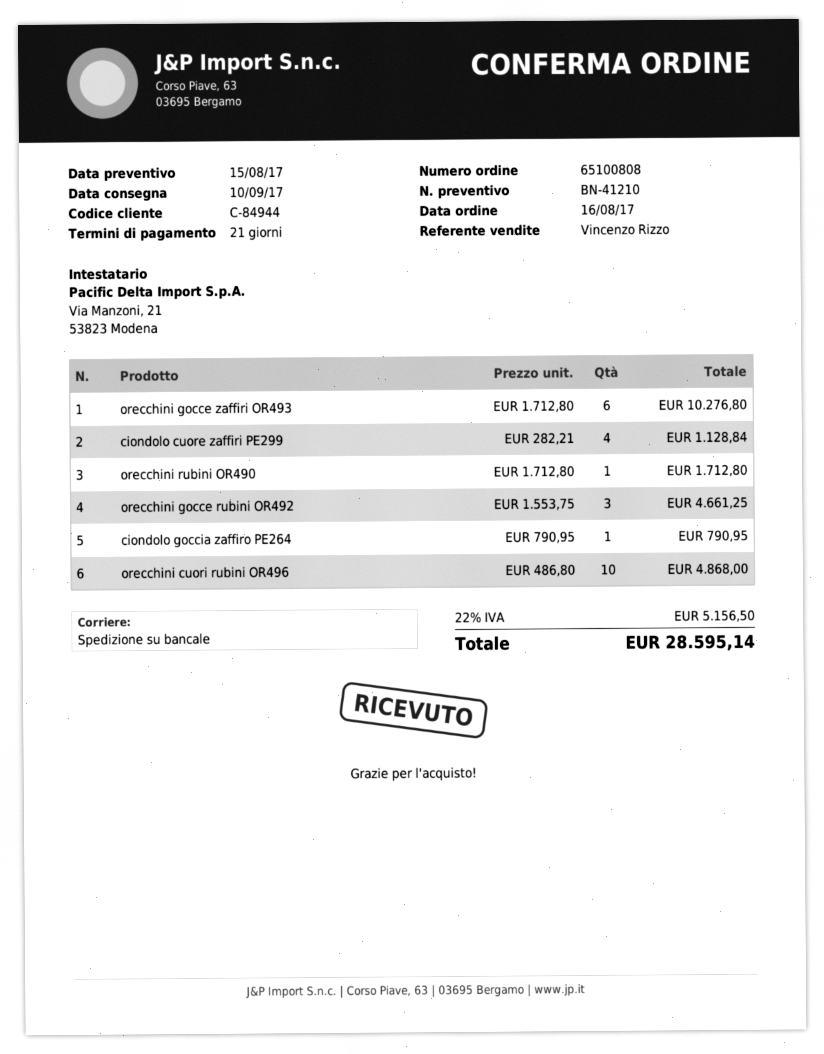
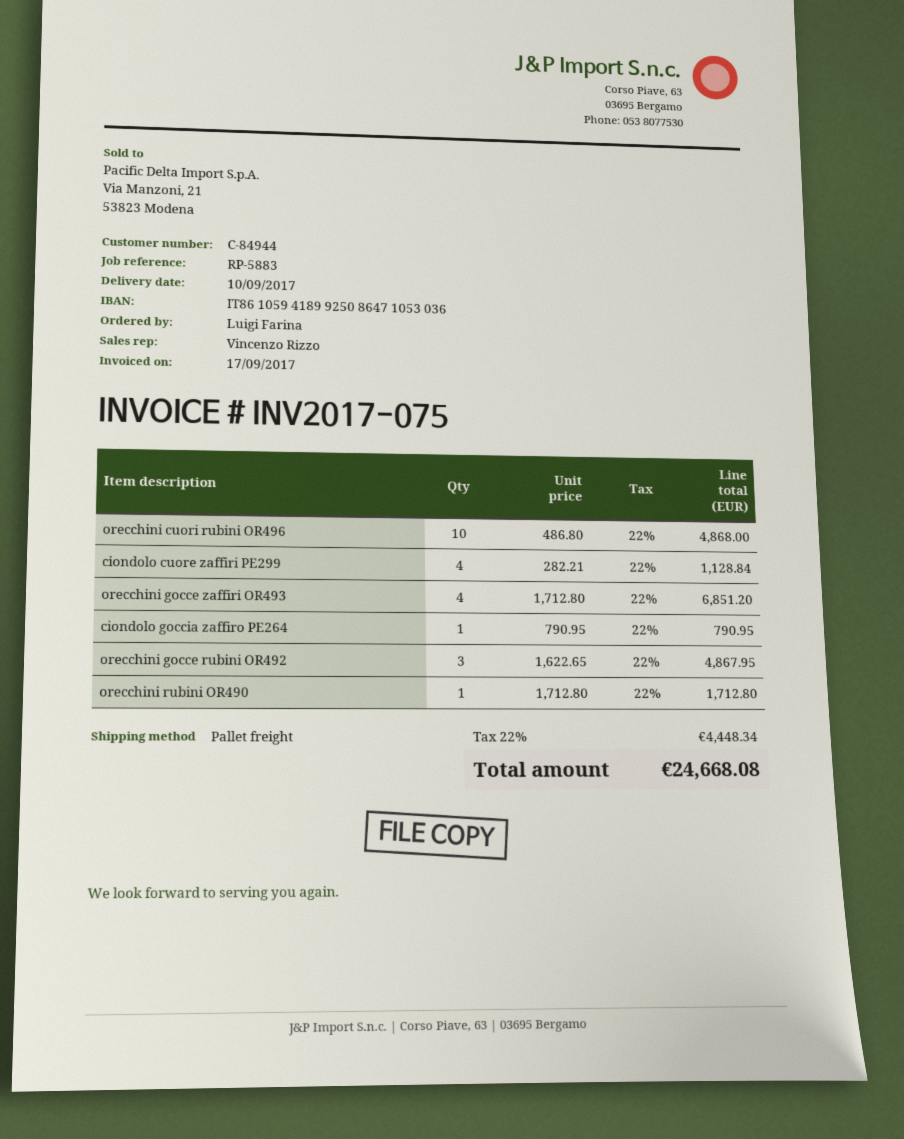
orecchini gocce zaffiri OR493: 6 x 1712.80 = 10276.80 -> 4 x 1712.80 = 6851.20
orecchini gocce rubini OR492: 3 x 1553.75 = 4661.25 -> 3 x 1622.65 = 4867.95
tax: 22% = 5156.50 -> 22% = 4448.34
total: 28595.14 -> 24668.08

